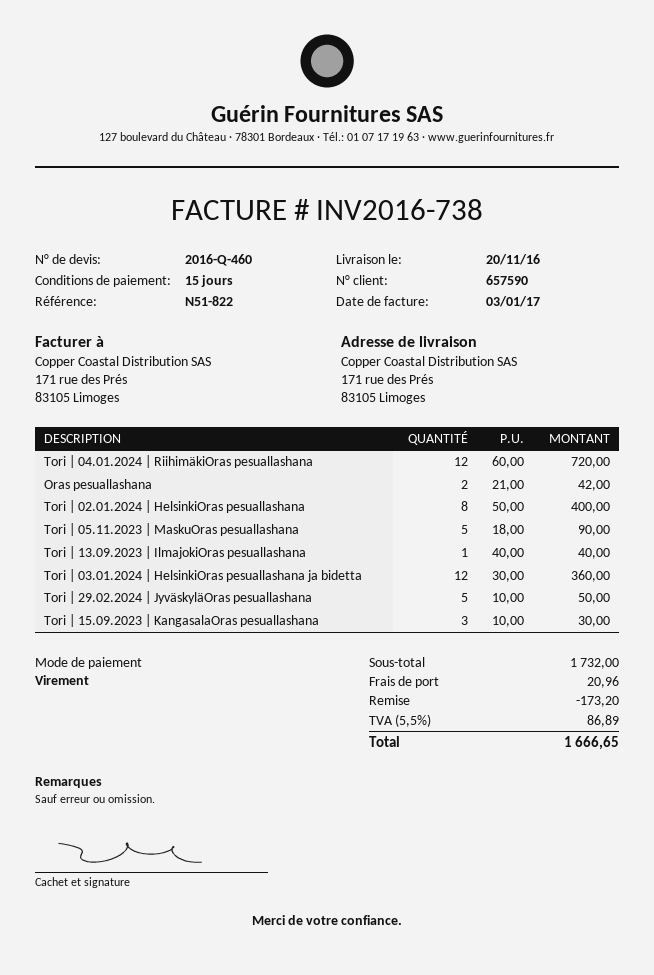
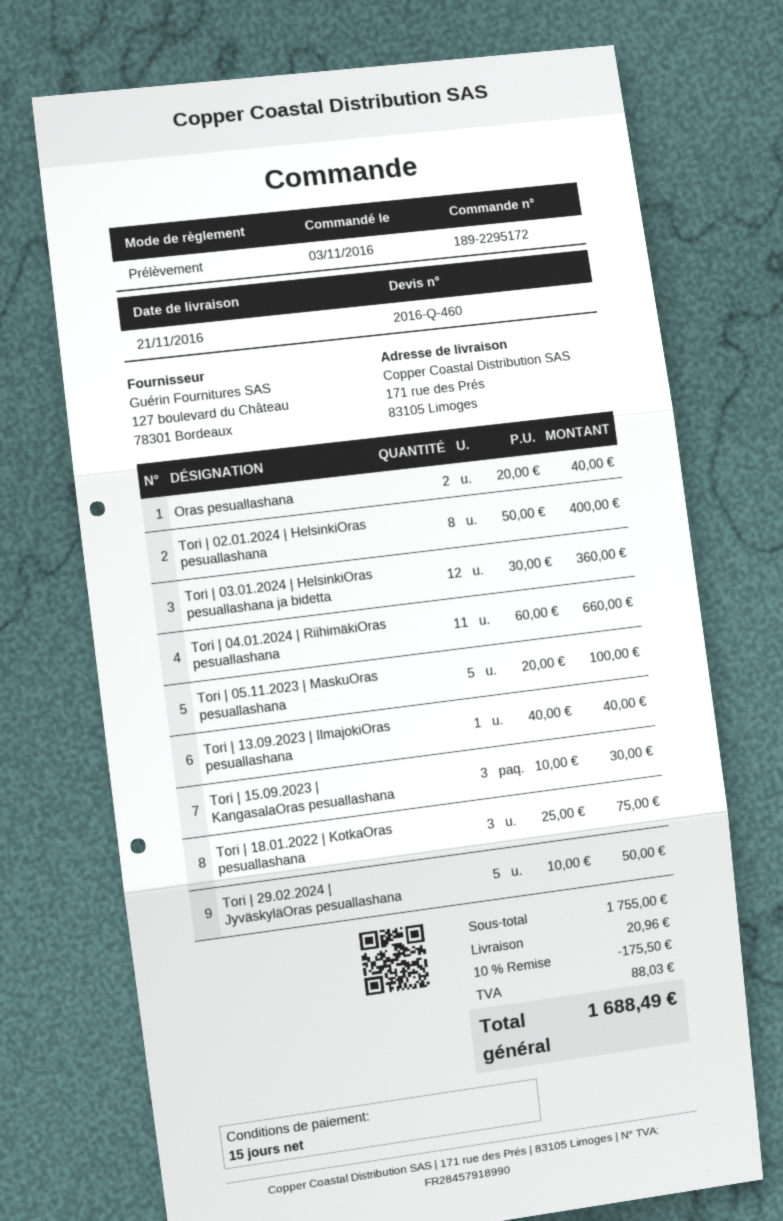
delivery date: 2016-11-20 -> 2016-11-21
payment method: bank transfer -> direct debit
Tori | 04.01.2024 | RiihimäkiOras pesuallashana: 12 x 60.00 = 720.00 -> 11 x 60.00 = 660.00
Oras pesuallashana: 2 x 21.00 = 42.00 -> 2 x 20.00 = 40.00
Tori | 05.11.2023 | MaskuOras pesuallashana: 5 x 18.00 = 90.00 -> 5 x 20.00 = 100.00
Tori | 18.01.2022 | KotkaOras pesuallashana: none -> 3 x 25.00 = 75.00
subtotal: 1732.00 -> 1755.00
discount: 173.20 -> 175.50
tax: 86.89 -> 88.03
total: 1666.65 -> 1688.49

